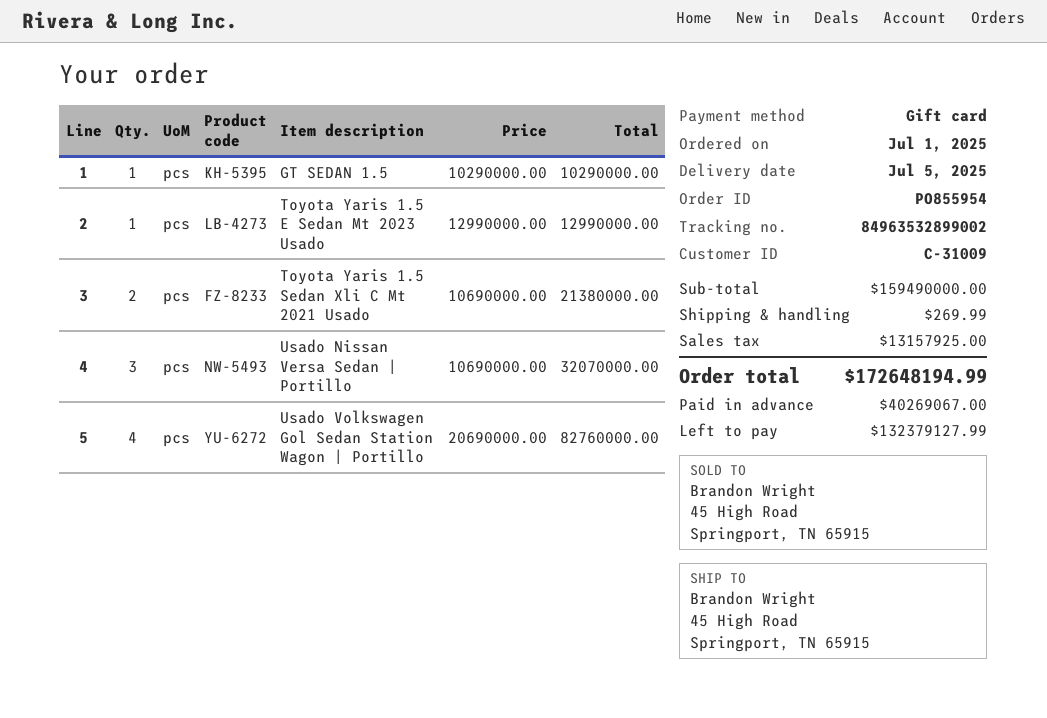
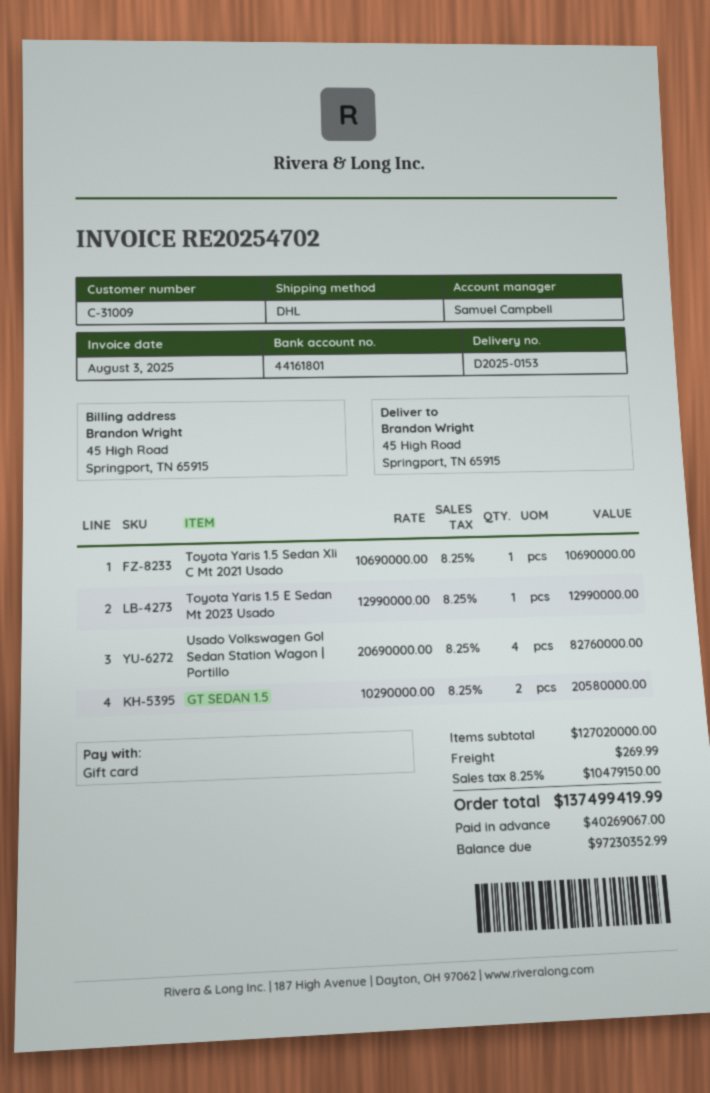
GT SEDAN 1.5: 1 x 10290000.00 = 10290000.00 -> 2 x 10290000.00 = 20580000.00
Toyota Yaris 1.5 Sedan Xli C Mt 2021 Usado: 2 x 10690000.00 = 21380000.00 -> 1 x 10690000.00 = 10690000.00
Usado Nissan Versa Sedan | Portillo: 3 x 10690000.00 = 32070000.00 -> none
subtotal: 159490000.00 -> 127020000.00
tax: 13157925.00 -> 10479150.00
total: 172648194.99 -> 137499419.99
balance: 132379127.99 -> 97230352.99

